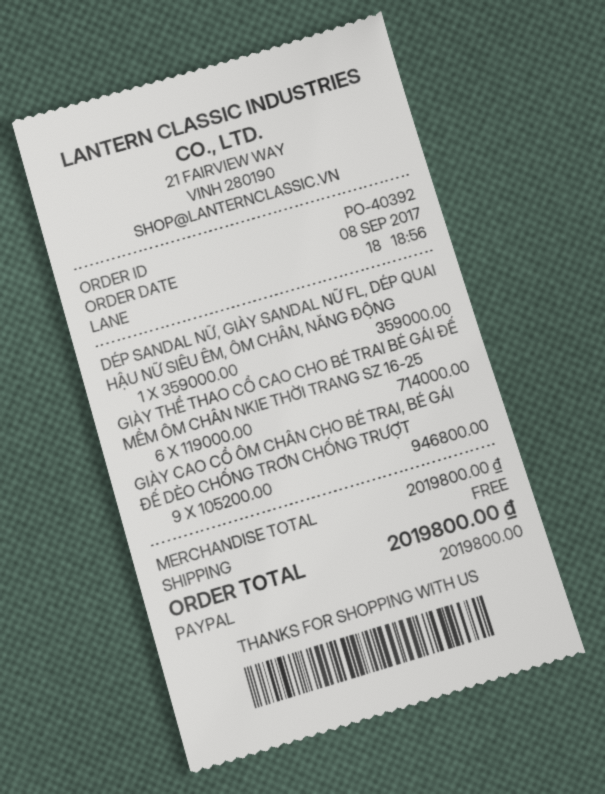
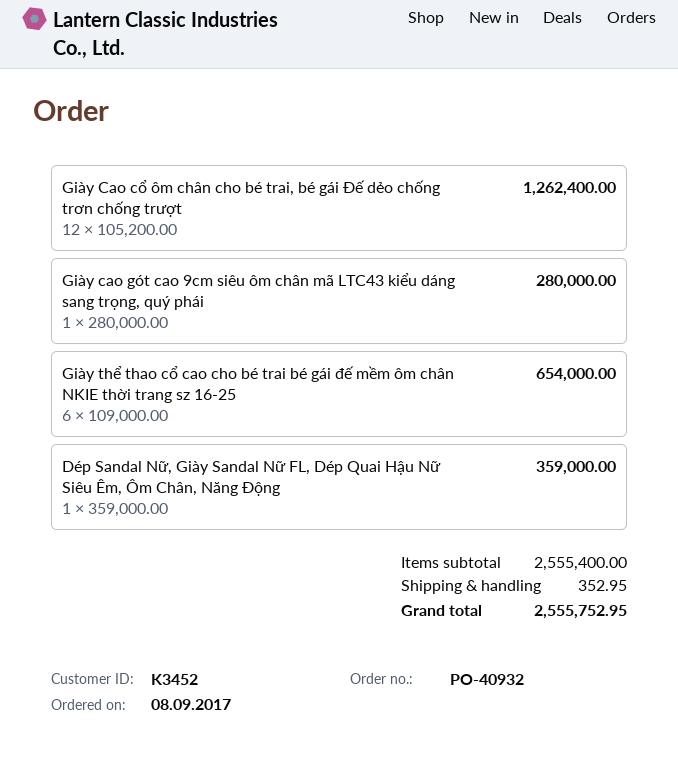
order number: PO-40392 -> PO-40932
GIÀY THỂ THAO CỔ CAO CHO BÉ TRAI BÉ GÁI ĐẾ MỀM ÔM CHÂN NKIE THỜI TRANG SZ 16-25: 6 x 119000.00 = 714000.00 -> 6 x 109000.00 = 654000.00
GIÀY CAO CỔ ÔM CHÂN CHO BÉ TRAI, BÉ GÁI ĐẾ DẺO CHỐNG TRƠN CHỐNG TRƯỢT: 9 x 105200.00 = 946800.00 -> 12 x 105200.00 = 1262400.00
Giày cao gót cao 9cm siêu ôm chân mã LTC43 kiểu dáng sang trọng, quý phái: none -> 1 x 280000.00 = 280000.00
subtotal: 2019800.00 -> 2555400.00
shipping: 0.00 -> 352.95
total: 2019800.00 -> 2555752.95

